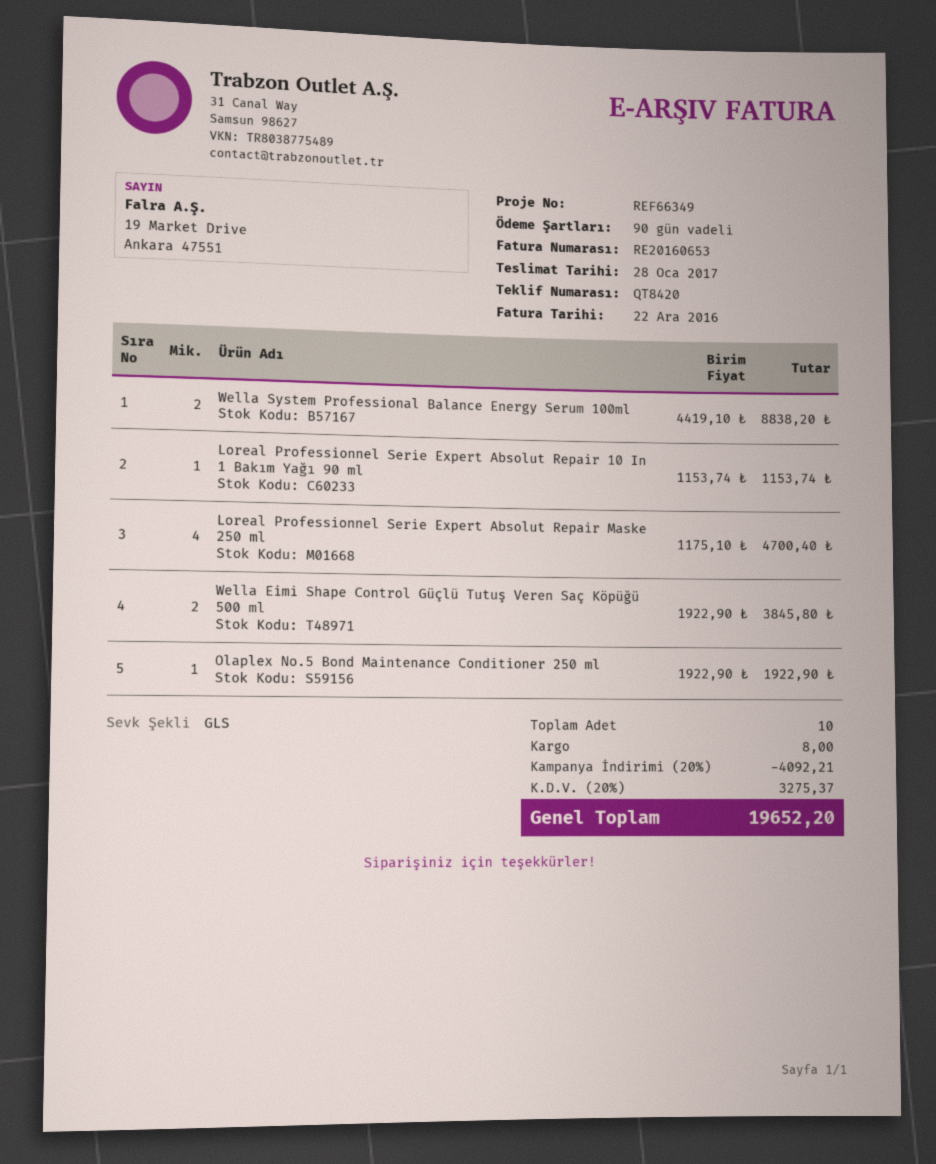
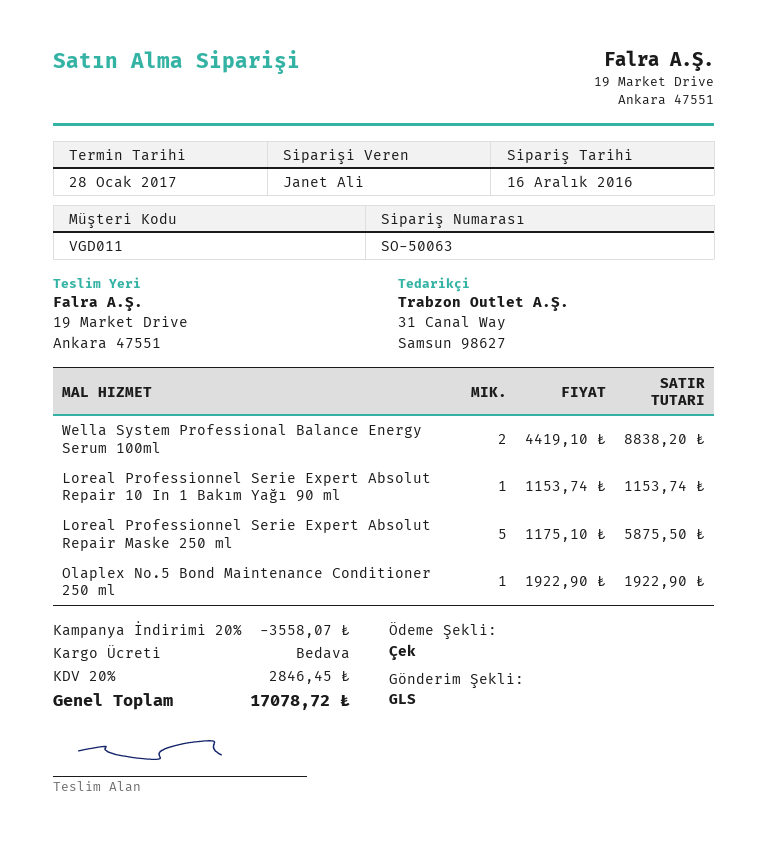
Loreal Professionnel Serie Expert Absolut Repair Maske 250 ml: 4 x 1175.10 = 4700.40 -> 5 x 1175.10 = 5875.50
Wella Eimi Shape Control Güçlü Tutuş Veren Saç Köpüğü 500 ml: 2 x 1922.90 = 3845.80 -> none
discount: 20% = 4092.21 -> 20% = 3558.07
shipping: 8.00 -> 0.00
tax: 20% = 3275.37 -> 20% = 2846.45
total: 19652.20 -> 17078.72

